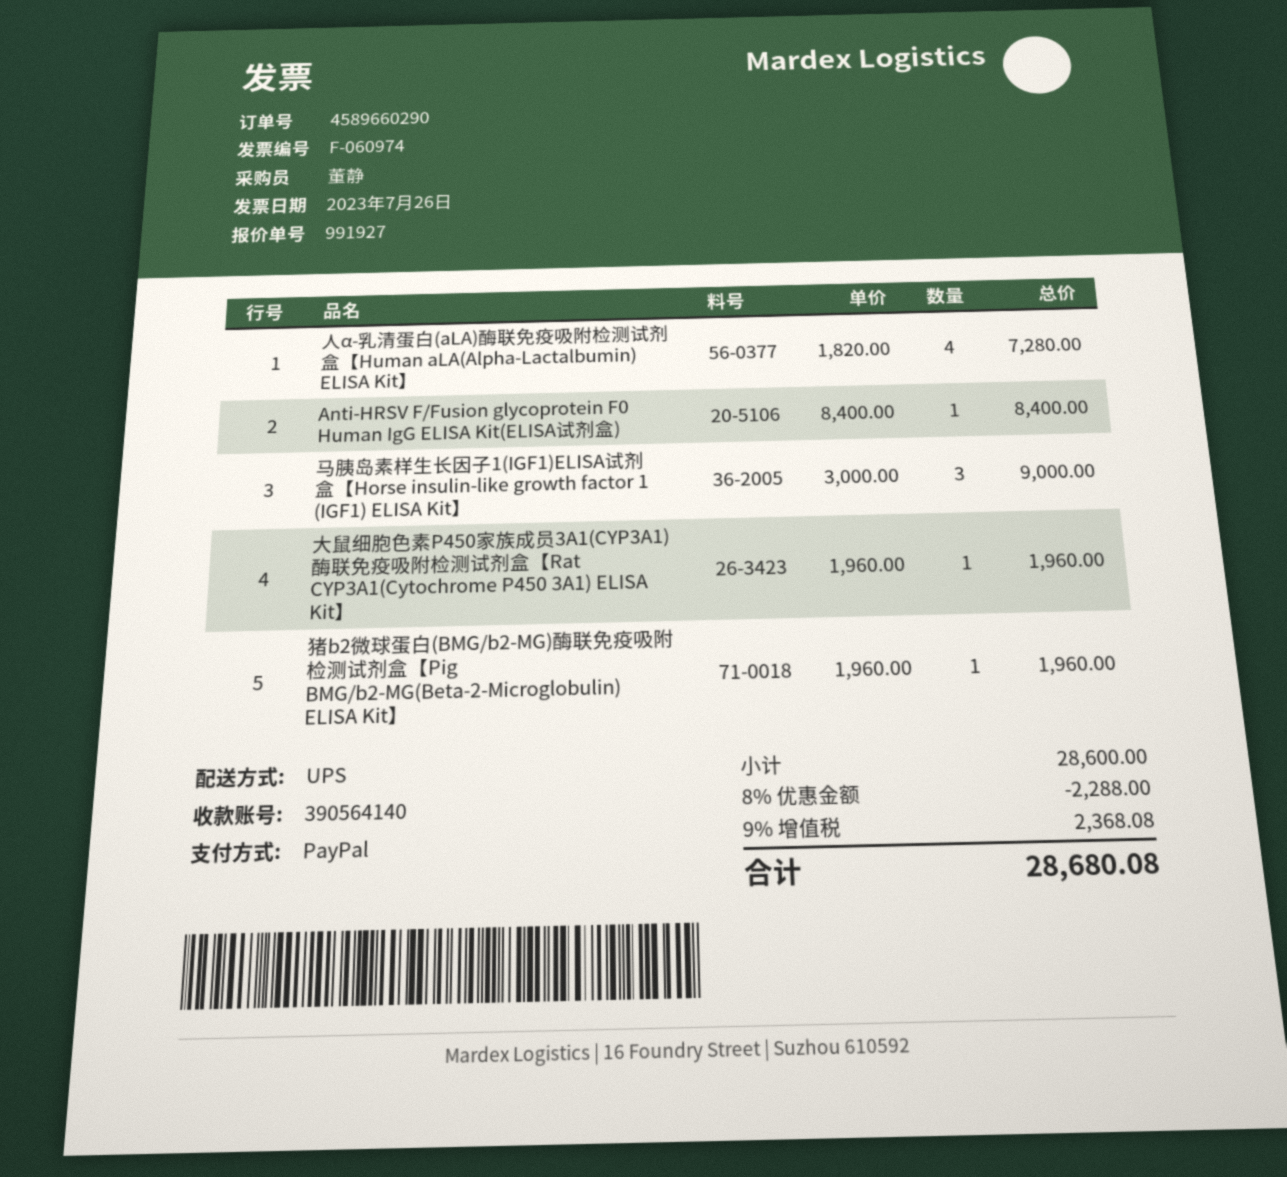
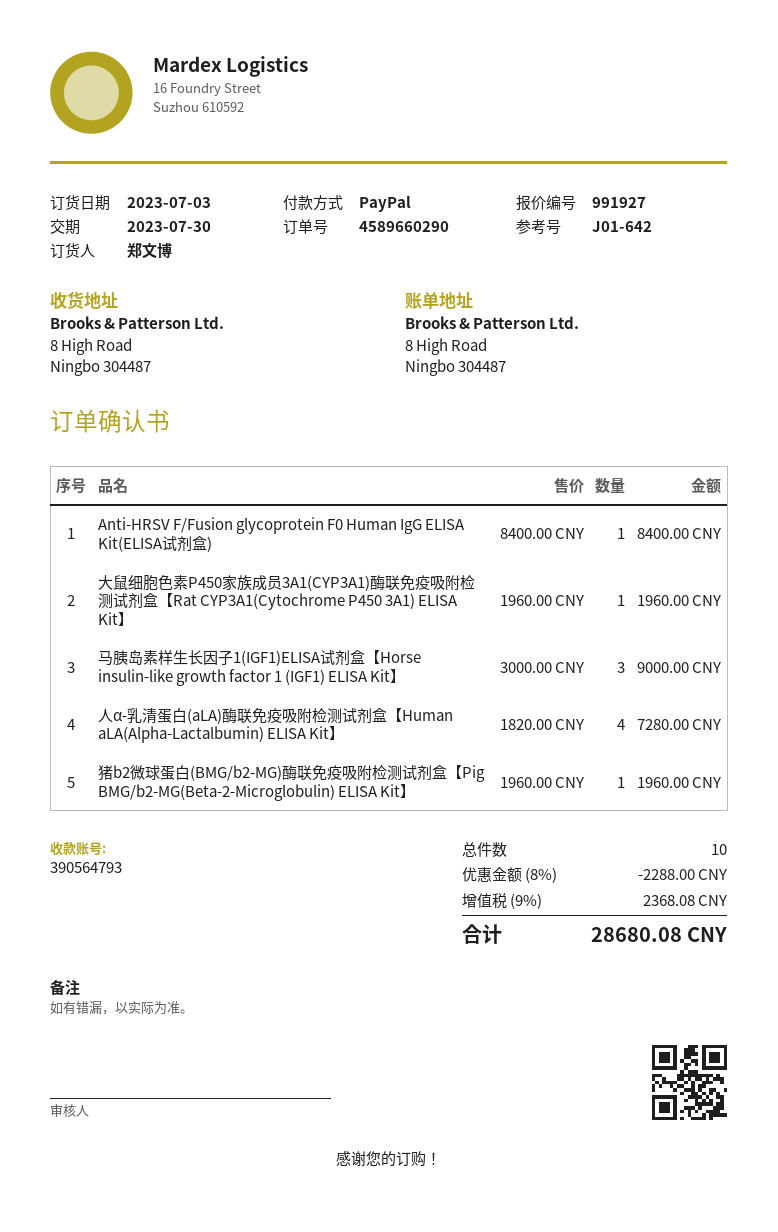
ordered by: 董静 -> 郑文博
bank account: 390564140 -> 390564793

